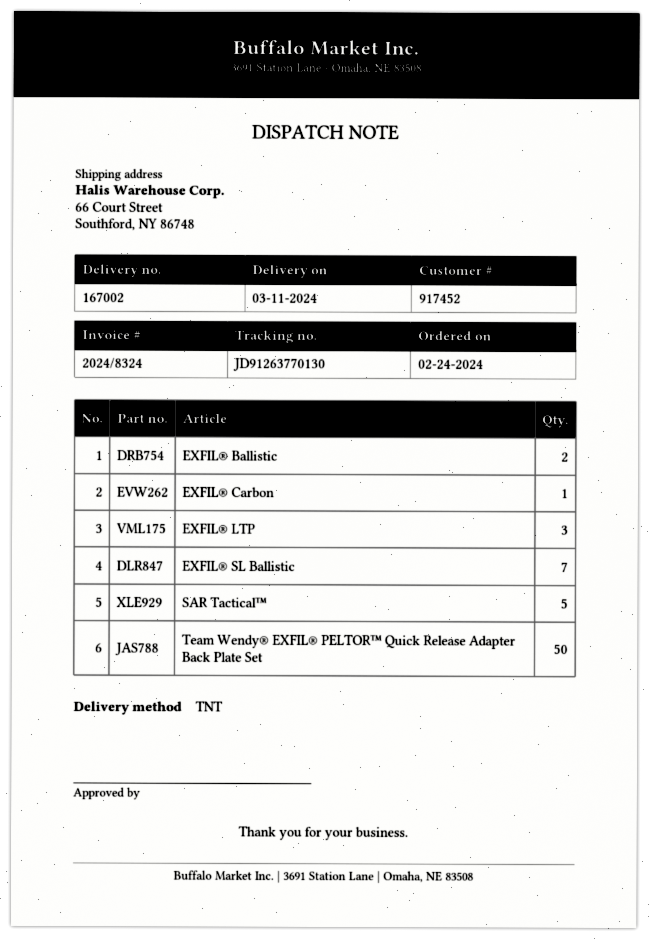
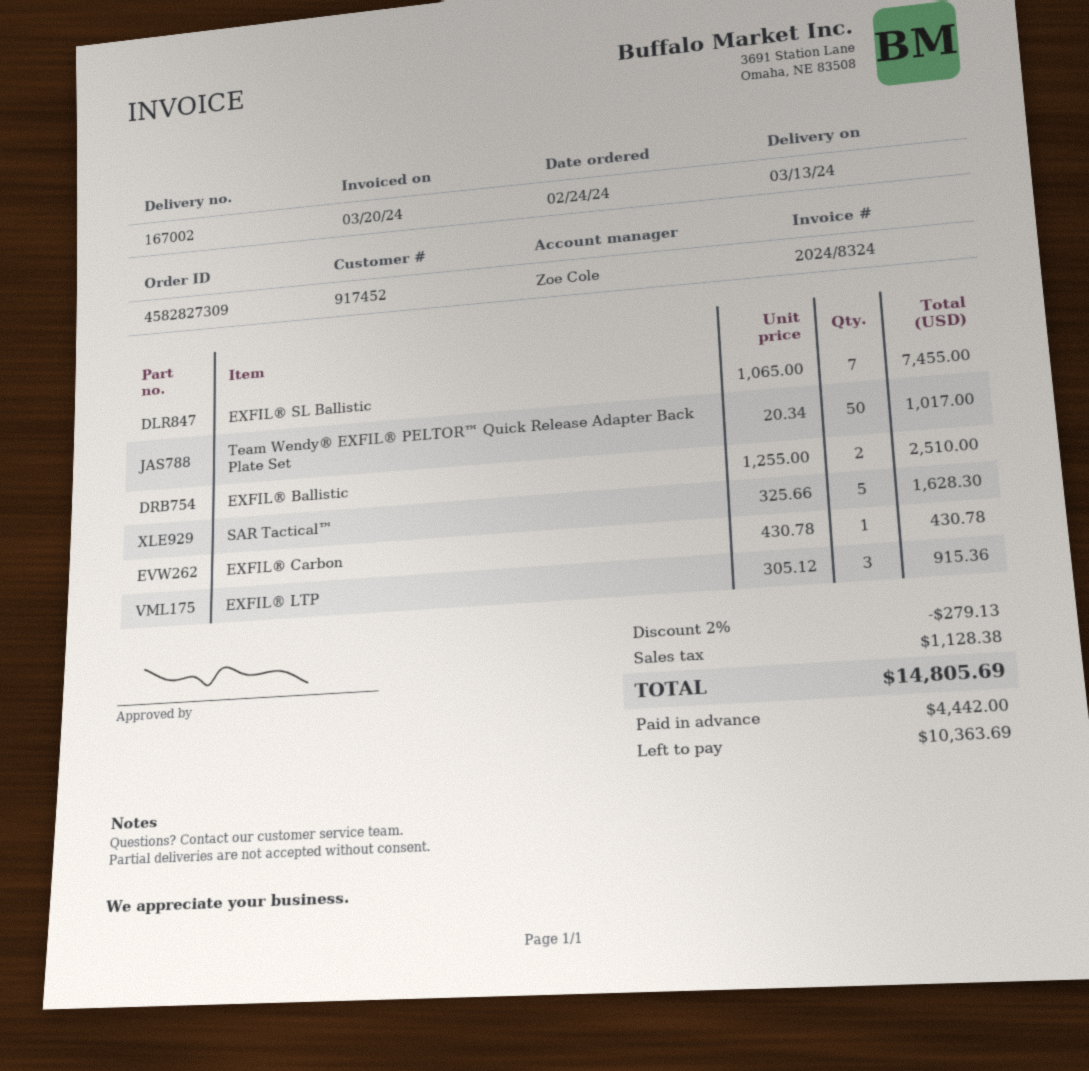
delivery date: 2024-03-11 -> 2024-03-13

